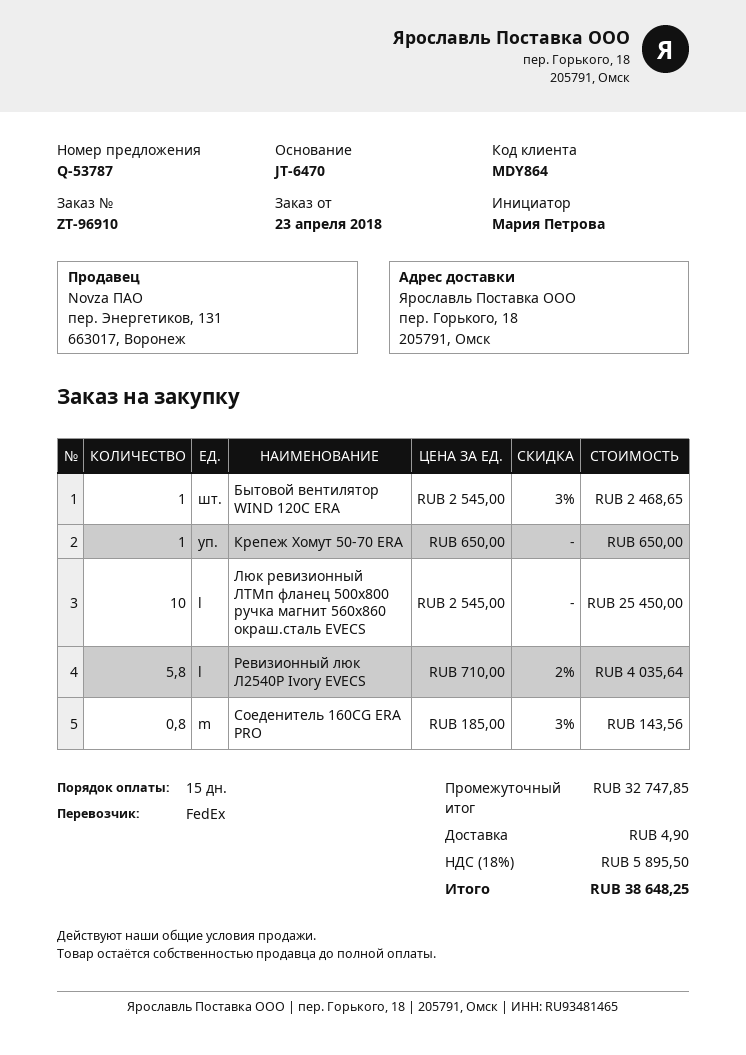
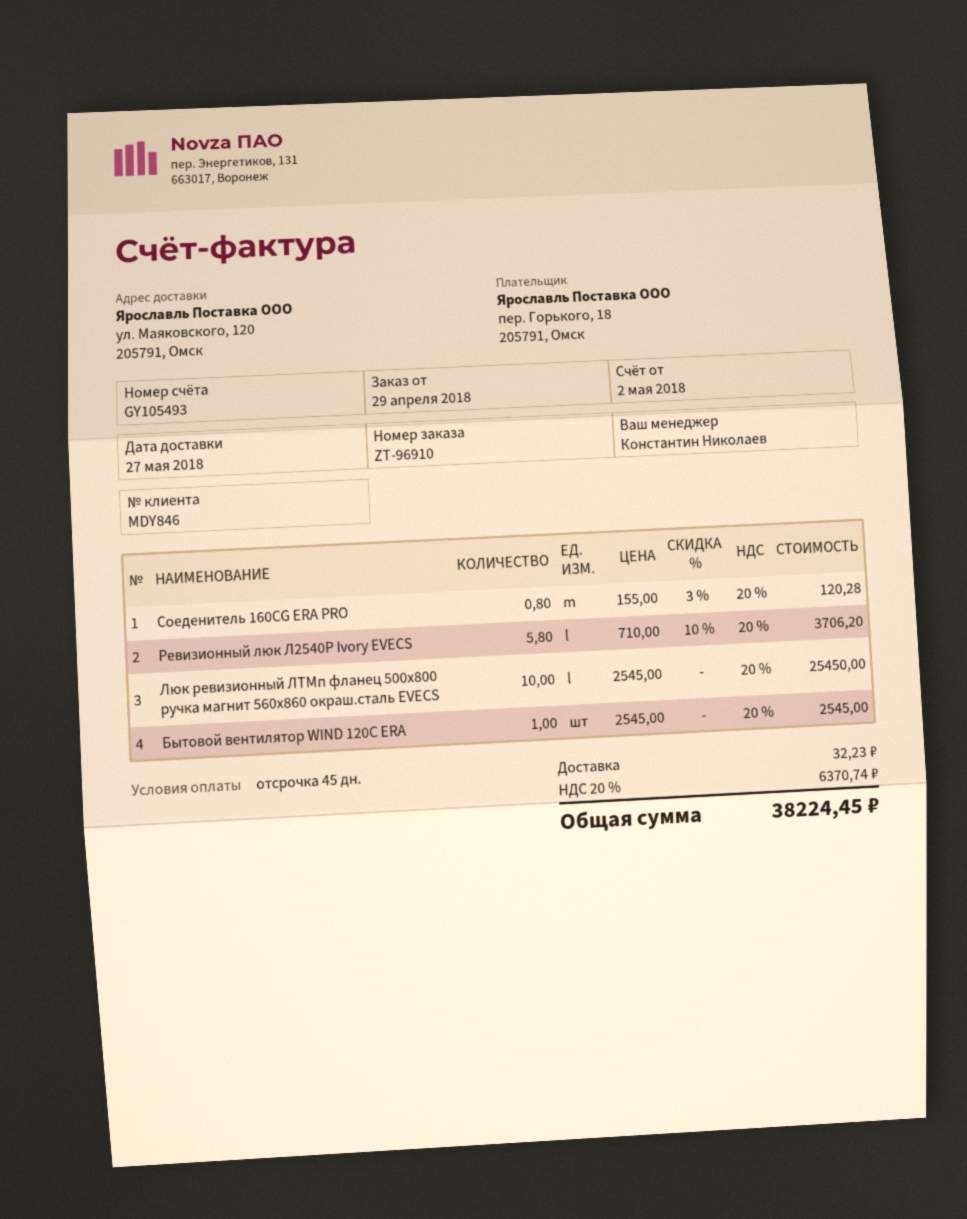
order date: 2018-04-23 -> 2018-04-29
payment terms: 15 days -> 45 days
customer number: MDY864 -> MDY846
ship to: пер. Горького, 18, 205791, Омск -> ул. Маяковского, 120, 205791, Омск
Бытовой вентилятор WIND 120C ERA: 1 x 2545.00 - 3% = 2468.65 -> 1 x 2545.00 = 2545.00
Крепеж Хомут 50-70 ERA: 1 x 650.00 = 650.00 -> none
Ревизионный люк Л2540Р Ivory EVECS: 5.8 x 710.00 - 2% = 4035.64 -> 5.8 x 710.00 - 10% = 3706.20
Соеденитель 160CG ERA PRO: 0.8 x 185.00 - 3% = 143.56 -> 0.8 x 155.00 - 3% = 120.28
shipping: 4.90 -> 32.23
tax: 18% = 5895.50 -> 20% = 6370.74
total: 38648.25 -> 38224.45

